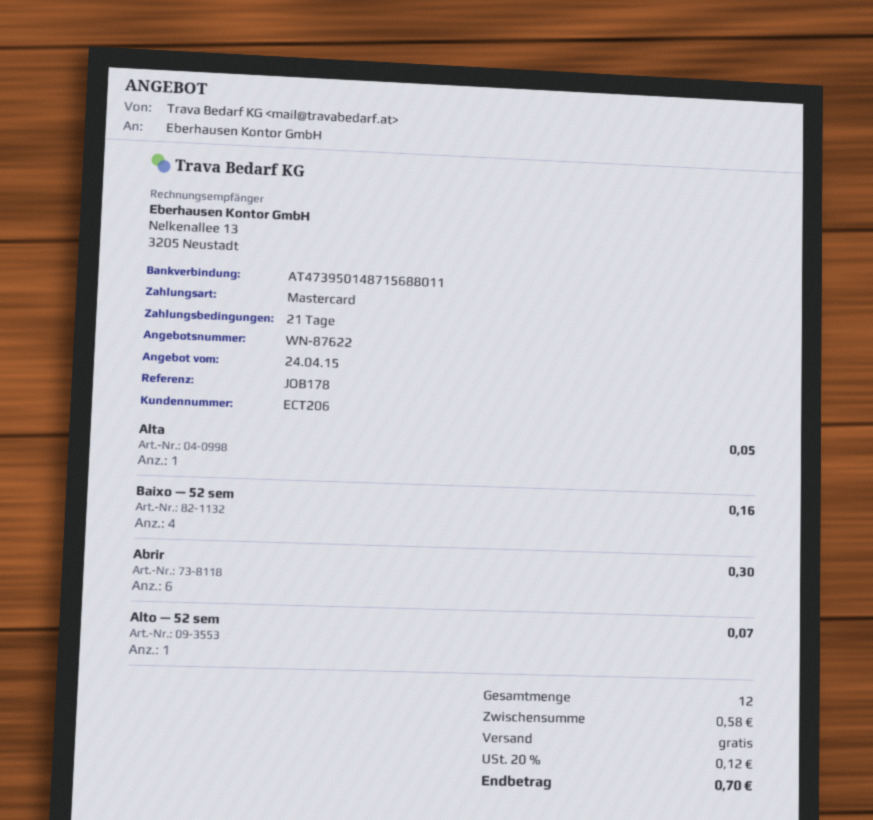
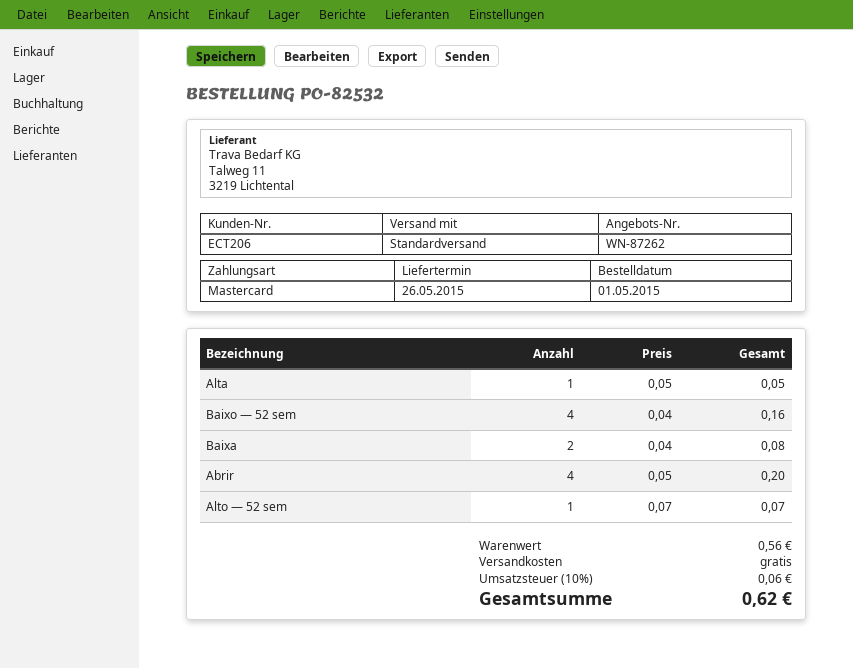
quote number: WN-87622 -> WN-87262
Abrir: 6 for 0.30 -> 4 for 0.20
Baixa: none -> 2 for 0.08
subtotal: 0.58 -> 0.56
tax: 20% = 0.12 -> 10% = 0.06
total: 0.70 -> 0.62

